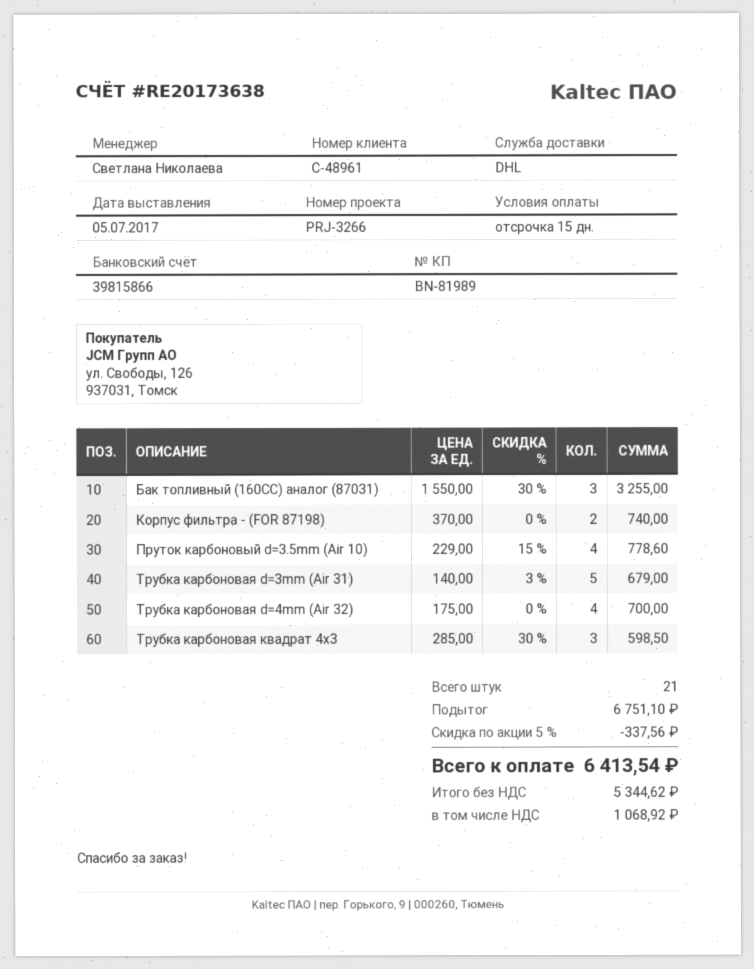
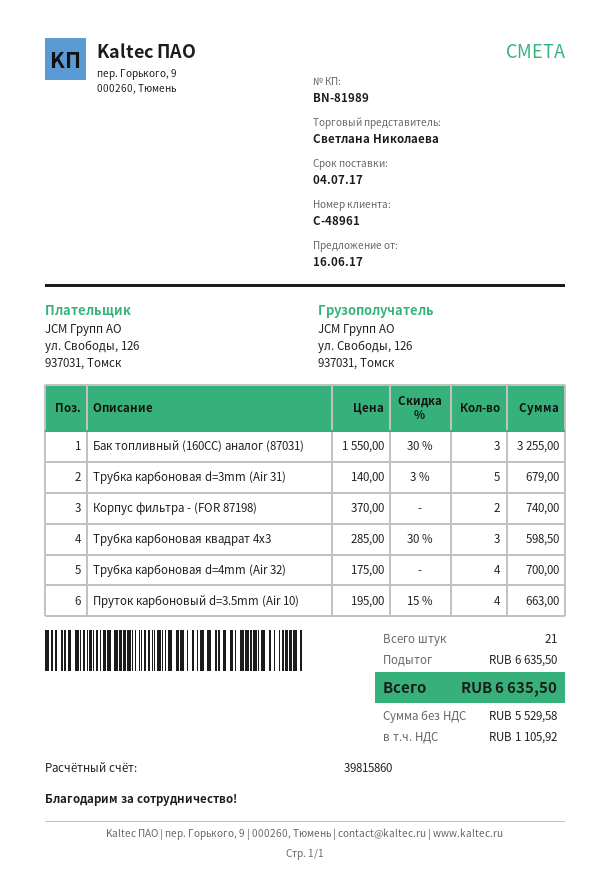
bank account: 39815866 -> 39815860
Пруток карбоновый d=3.5mm (Air 10): 4 x 229.00 - 15% = 778.60 -> 4 x 195.00 - 15% = 663.00
subtotal: 6751.10 -> 6635.50
discount: 5% = 337.56 -> none
net: 5344.62 -> 5529.58
tax: 1068.92 -> 1105.92
total: 6413.54 -> 6635.50

